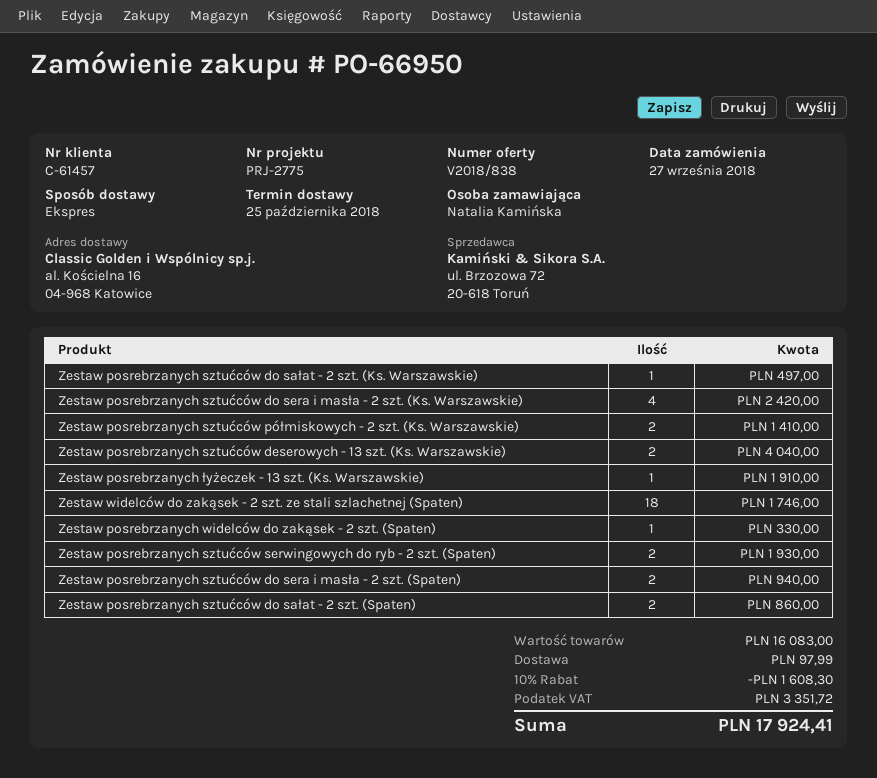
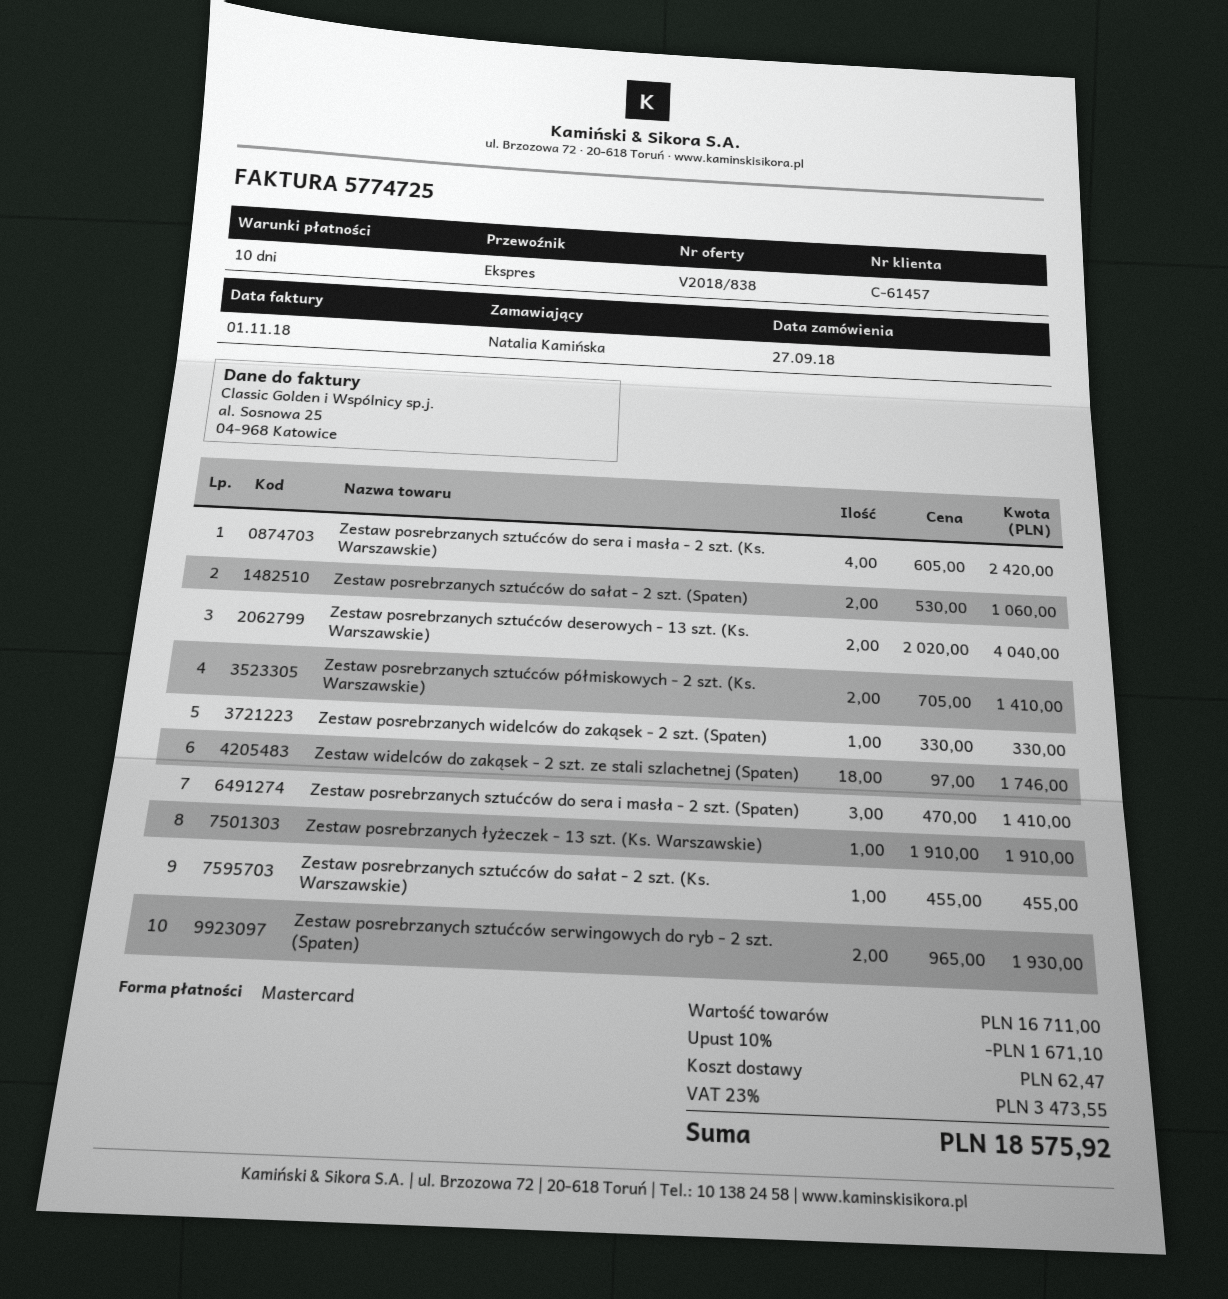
Zestaw posrebrzanych sztućców do sałat - 2 szt. (Ks. Warszawskie): 1 for 497.00 -> 1 for 455.00
Zestaw posrebrzanych sztućców do sera i masła - 2 szt. (Spaten): 2 for 940.00 -> 3 for 1410.00
Zestaw posrebrzanych sztućców do sałat - 2 szt. (Spaten): 2 for 860.00 -> 2 for 1060.00
subtotal: 16083.00 -> 16711.00
discount: 10% = 1608.30 -> 10% = 1671.10
shipping: 97.99 -> 62.47
tax: 3351.72 -> 3473.55
total: 17924.41 -> 18575.92

